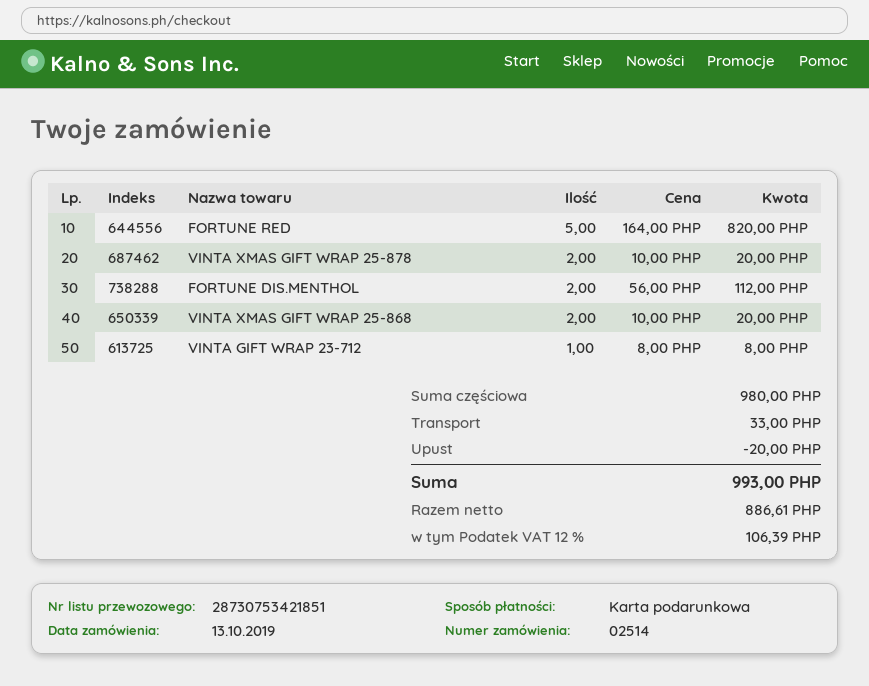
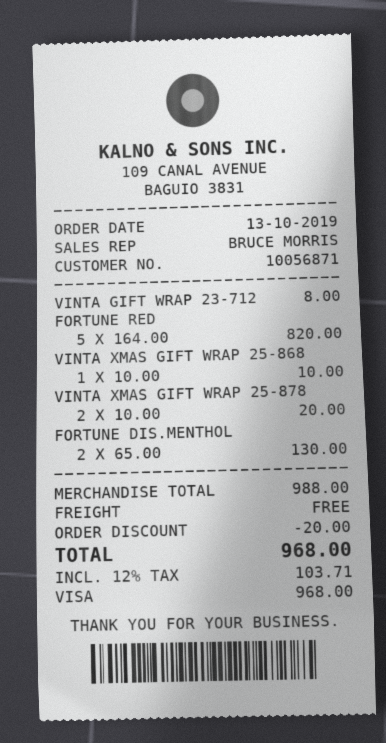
payment method: gift card -> Visa
FORTUNE DIS.MENTHOL: 2 x 56.00 = 112.00 -> 2 x 65.00 = 130.00
VINTA XMAS GIFT WRAP 25-868: 2 x 10.00 = 20.00 -> 1 x 10.00 = 10.00
subtotal: 980.00 -> 988.00
shipping: 33.00 -> 0.00
tax: 12% = 106.39 -> 12% = 103.71
total: 993.00 -> 968.00

